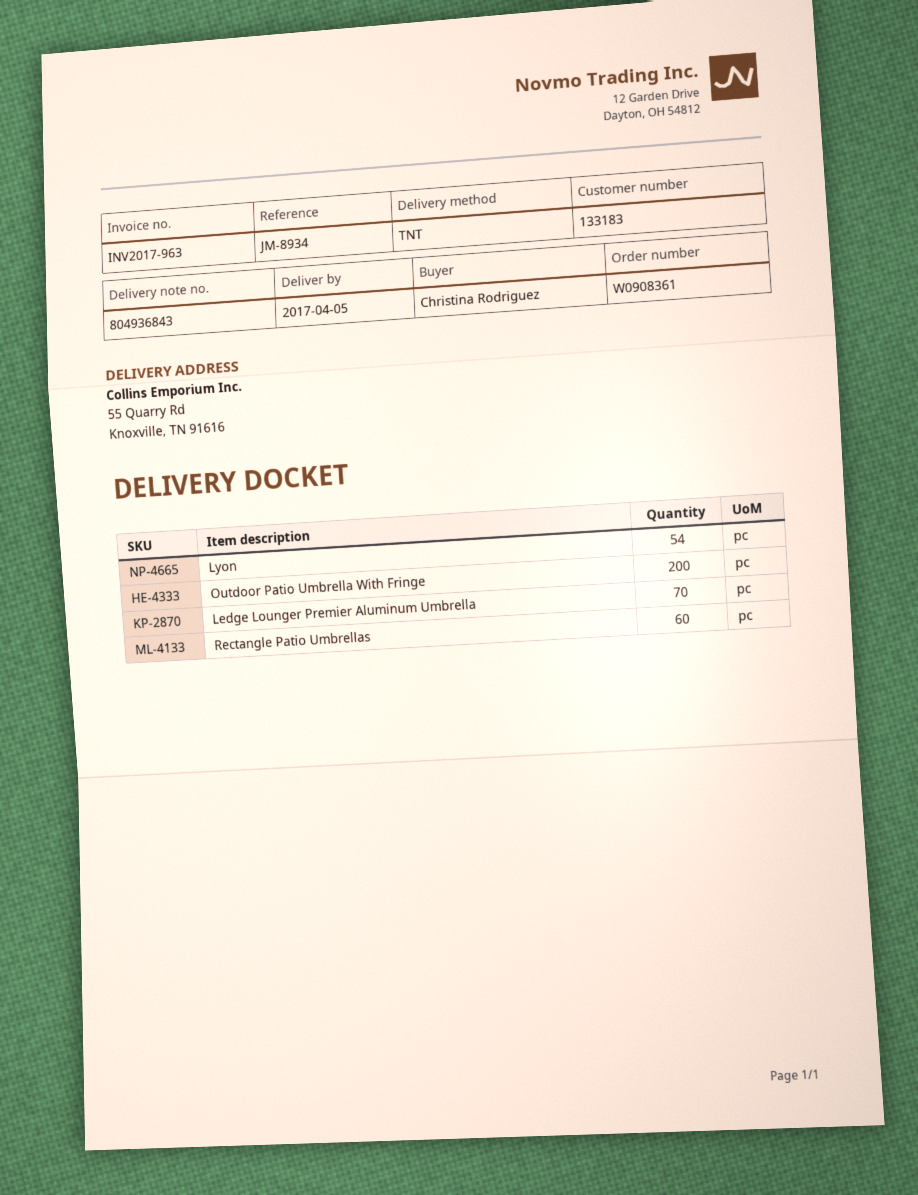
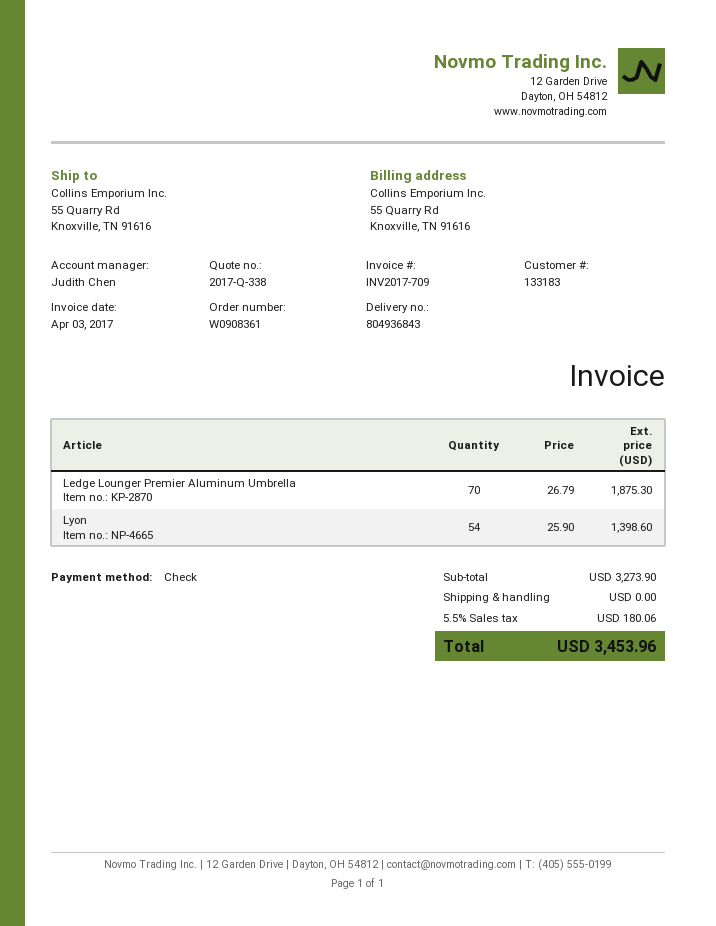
invoice number: INV2017-963 -> INV2017-709
Outdoor Patio Umbrella With Fringe: 200 -> none
Rectangle Patio Umbrellas: 60 -> none

